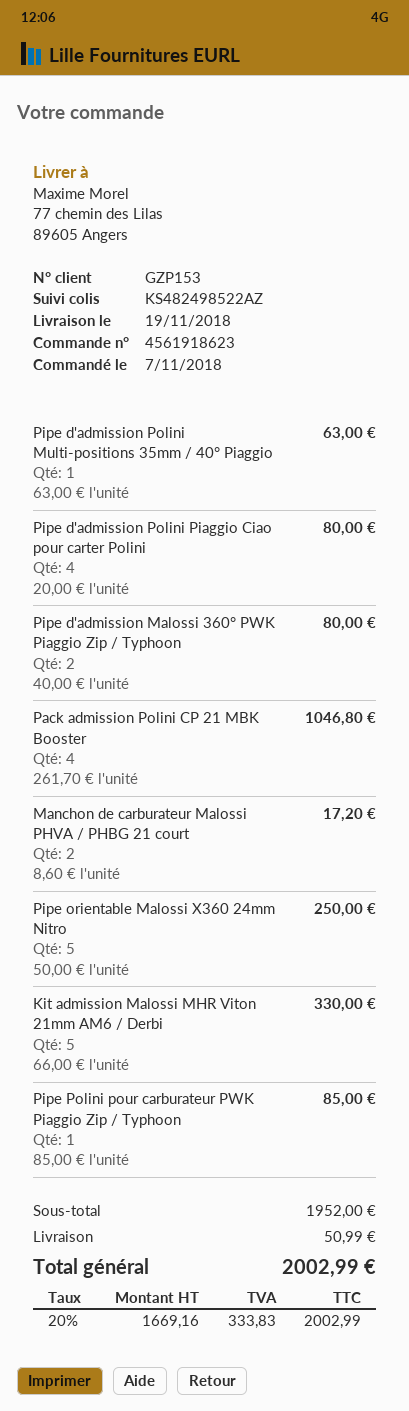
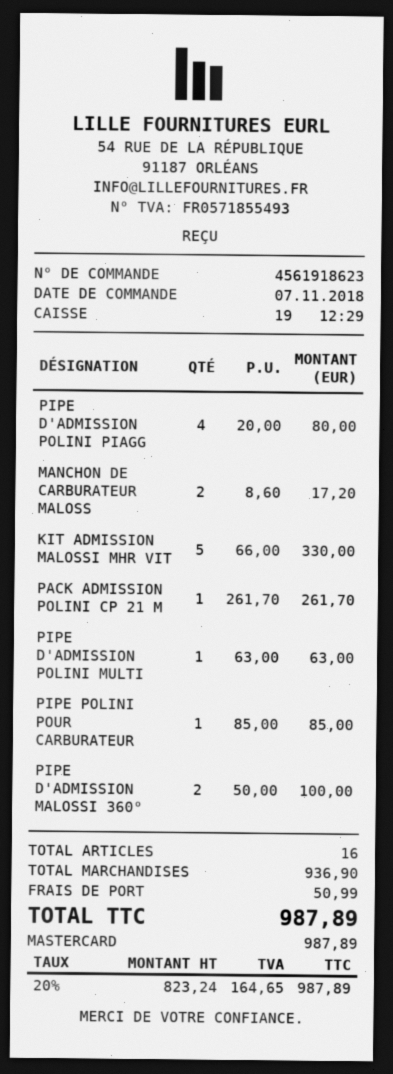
Pipe d'admission Malossi 360° PWK Piaggio Zip / Typhoon: 2 x 40.00 = 80.00 -> 2 x 50.00 = 100.00
Pack admission Polini CP 21 MBK Booster: 4 x 261.70 = 1046.80 -> 1 x 261.70 = 261.70
Pipe orientable Malossi X360 24mm Nitro: 5 x 50.00 = 250.00 -> none
subtotal: 1952.00 -> 936.90
net: 1669.16 -> 823.24
tax: 20% = 333.83 -> 20% = 164.65
total: 2002.99 -> 987.89

